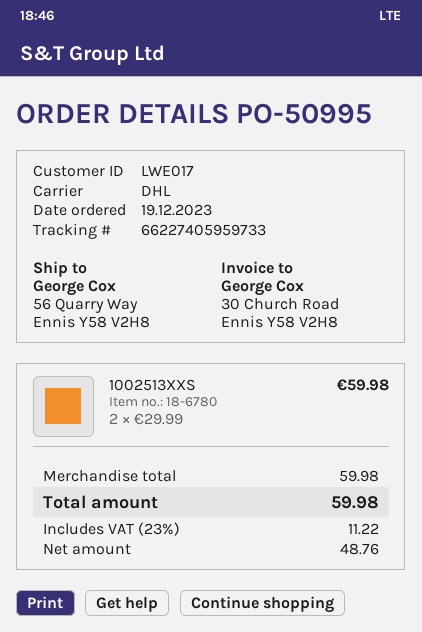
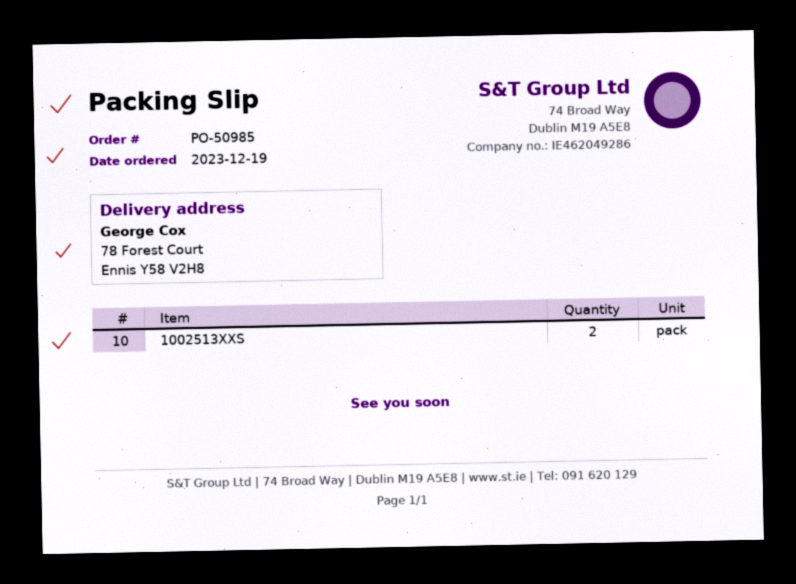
order number: PO-50995 -> PO-50985
ship to: 56 Quarry Way, Ennis Y58 V2H8 -> 78 Forest Court, Ennis Y58 V2H8

